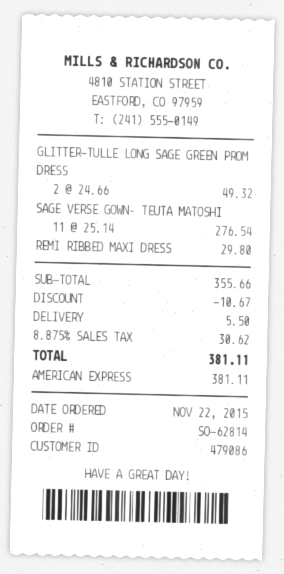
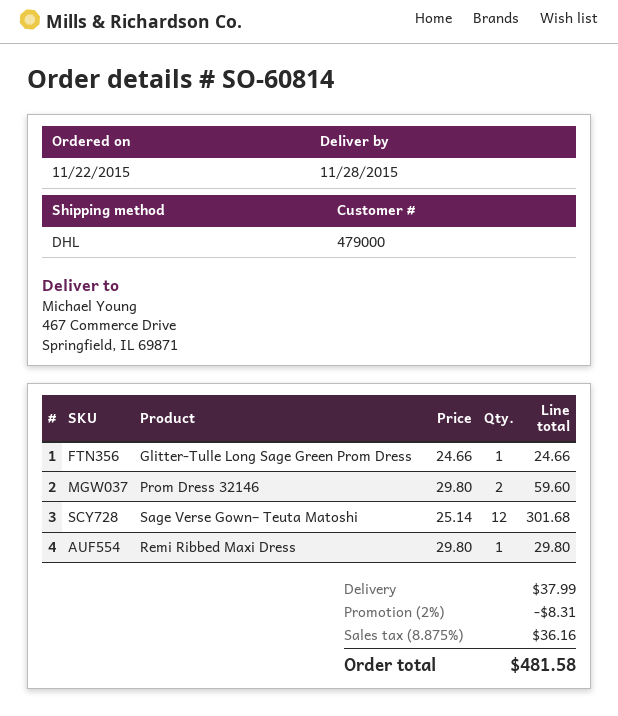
order number: SO-62814 -> SO-60814
customer number: 479086 -> 479000
GLITTER-TULLE LONG SAGE GREEN PROM DRESS: 2 x 24.66 = 49.32 -> 1 x 24.66 = 24.66
SAGE VERSE GOWN– TEUTA MATOSHI: 11 x 25.14 = 276.54 -> 12 x 25.14 = 301.68
Prom Dress 32146: none -> 2 x 29.80 = 59.60
discount: 10.67 -> 8.31
shipping: 5.50 -> 37.99
tax: 8.875% = 30.62 -> 8.875% = 36.16
total: 381.11 -> 481.58

